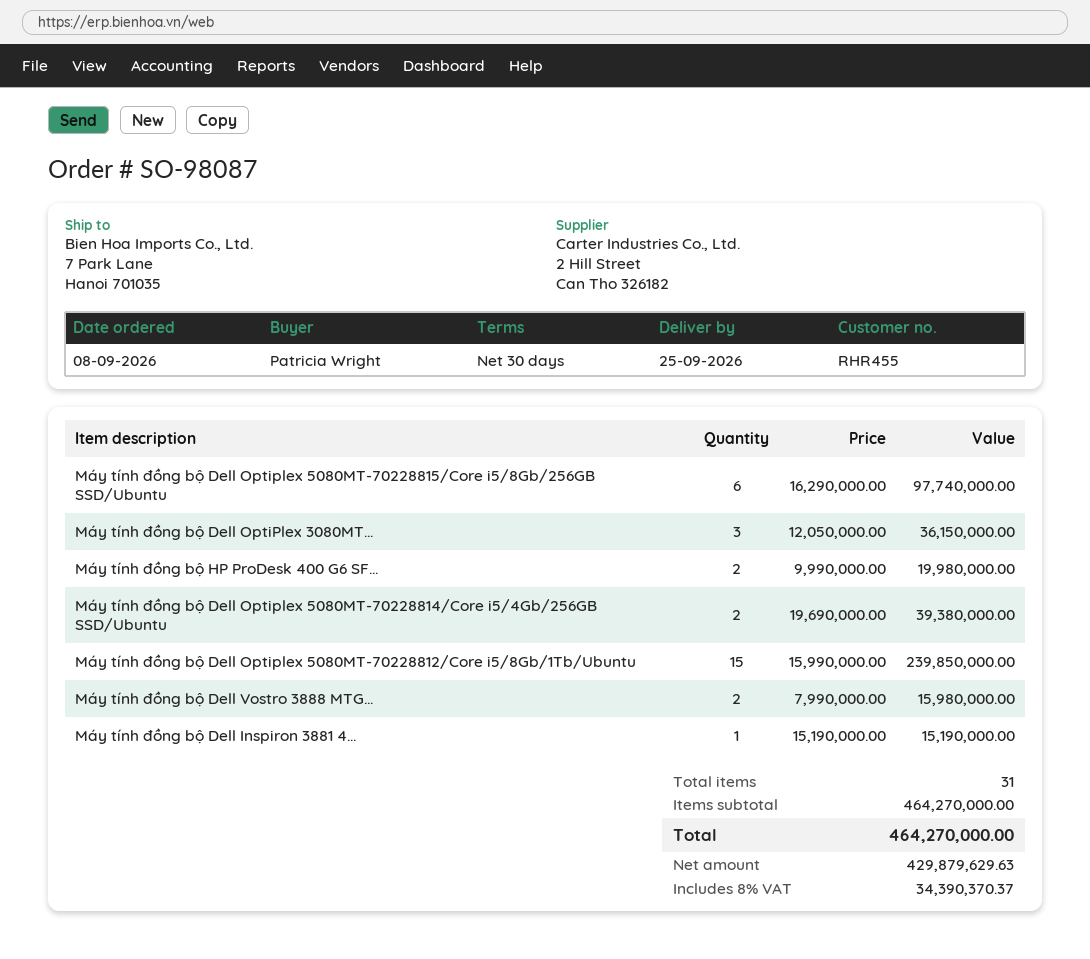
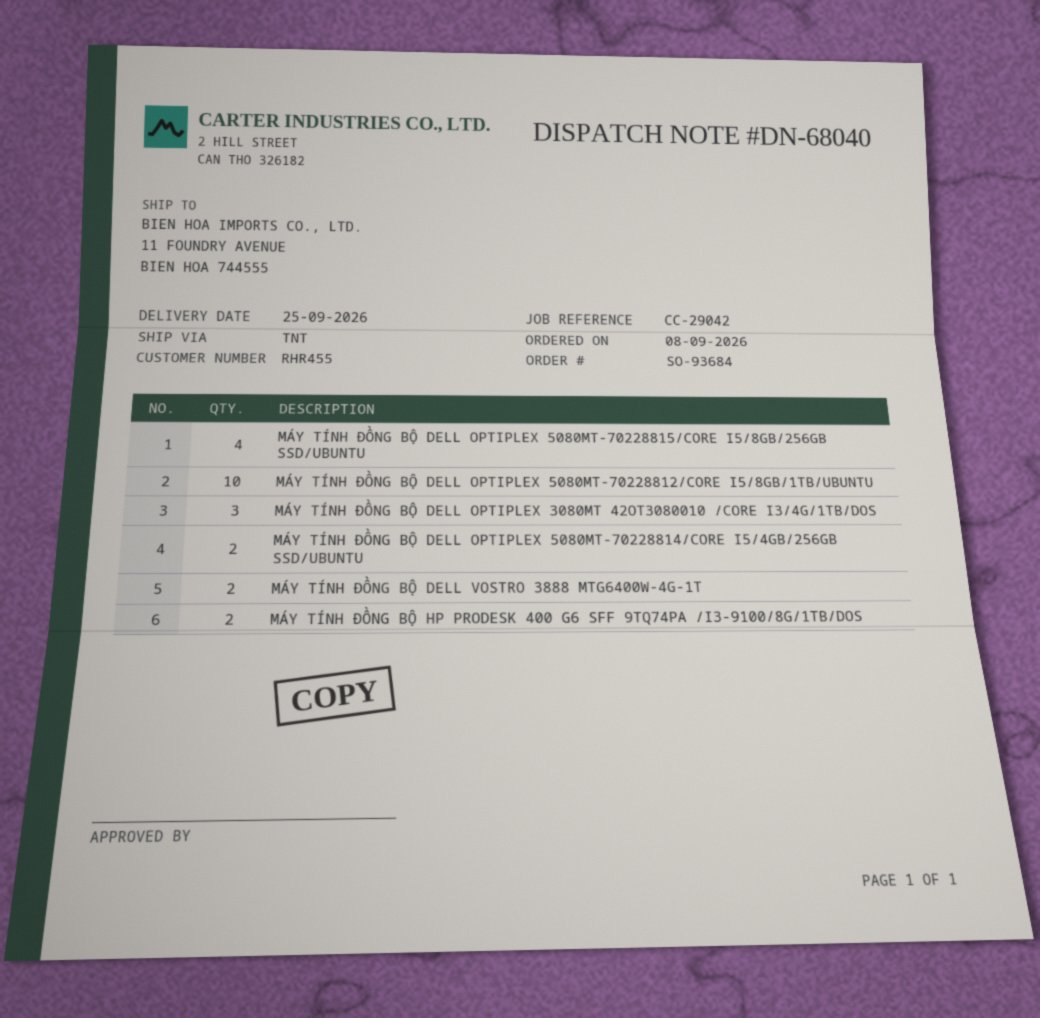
order number: SO-98087 -> SO-93684
ship to: 7 Park Lane, Hanoi 701035 -> 11 FOUNDRY AVENUE, BIEN HOA 744555
Máy tính đồng bộ Dell Optiplex 5080MT-70228815/Core i5/8Gb/256GB SSD/Ubuntu: 6 -> 4
Máy tính đồng bộ Dell Optiplex 5080MT-70228812/Core i5/8Gb/1Tb/Ubuntu: 15 -> 10
Máy tính đồng bộ Dell Inspiron 3881 4...: 1 -> none

